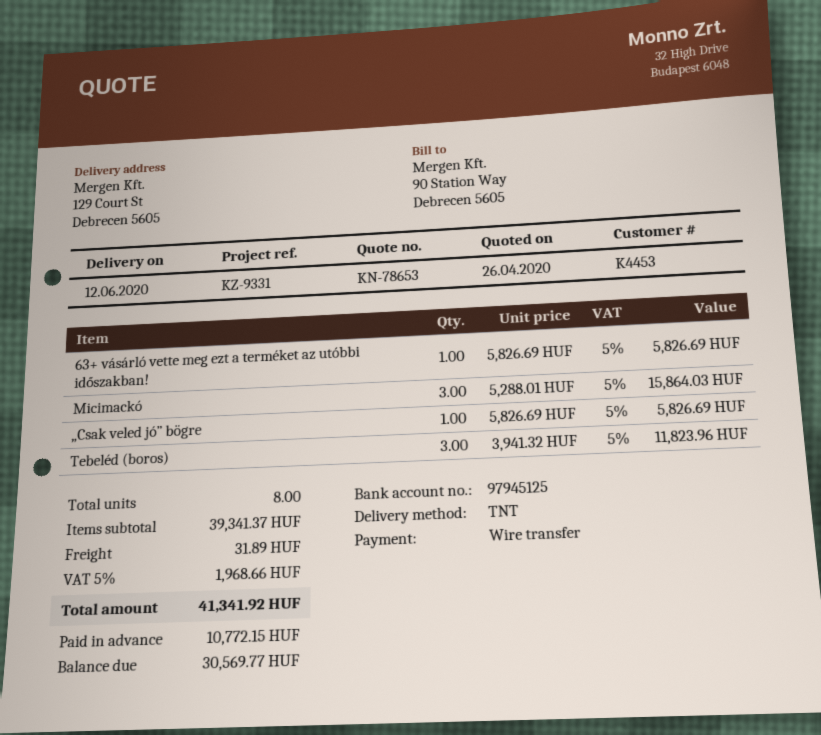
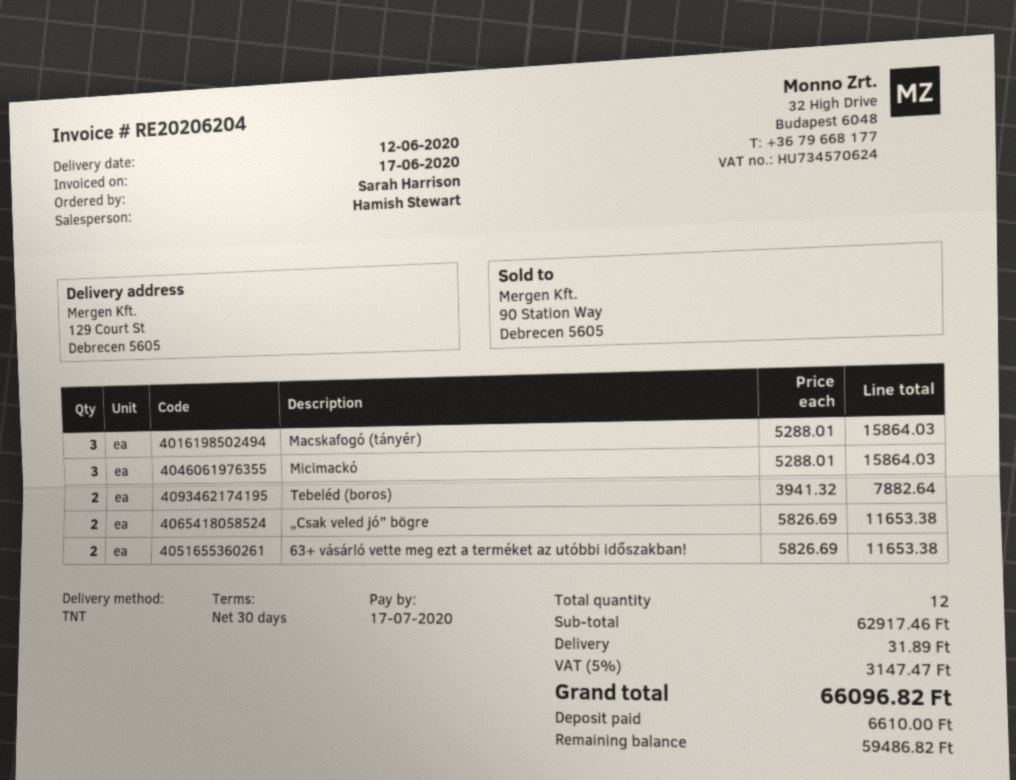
63+ vásárló vette meg ezt a terméket az utóbbi időszakban!: 1 x 5826.69 = 5826.69 -> 2 x 5826.69 = 11653.38
„Csak veled jó” bögre: 1 x 5826.69 = 5826.69 -> 2 x 5826.69 = 11653.38
Tebeléd (boros): 3 x 3941.32 = 11823.96 -> 2 x 3941.32 = 7882.64
Macskafogó (tányér): none -> 3 x 5288.01 = 15864.03
total quantity: 8 -> 12
subtotal: 39341.37 -> 62917.46
tax: 5% = 1968.66 -> 5% = 3147.47
total: 41341.92 -> 66096.82
deposit: 10772.15 -> 6610.00
balance: 30569.77 -> 59486.82

